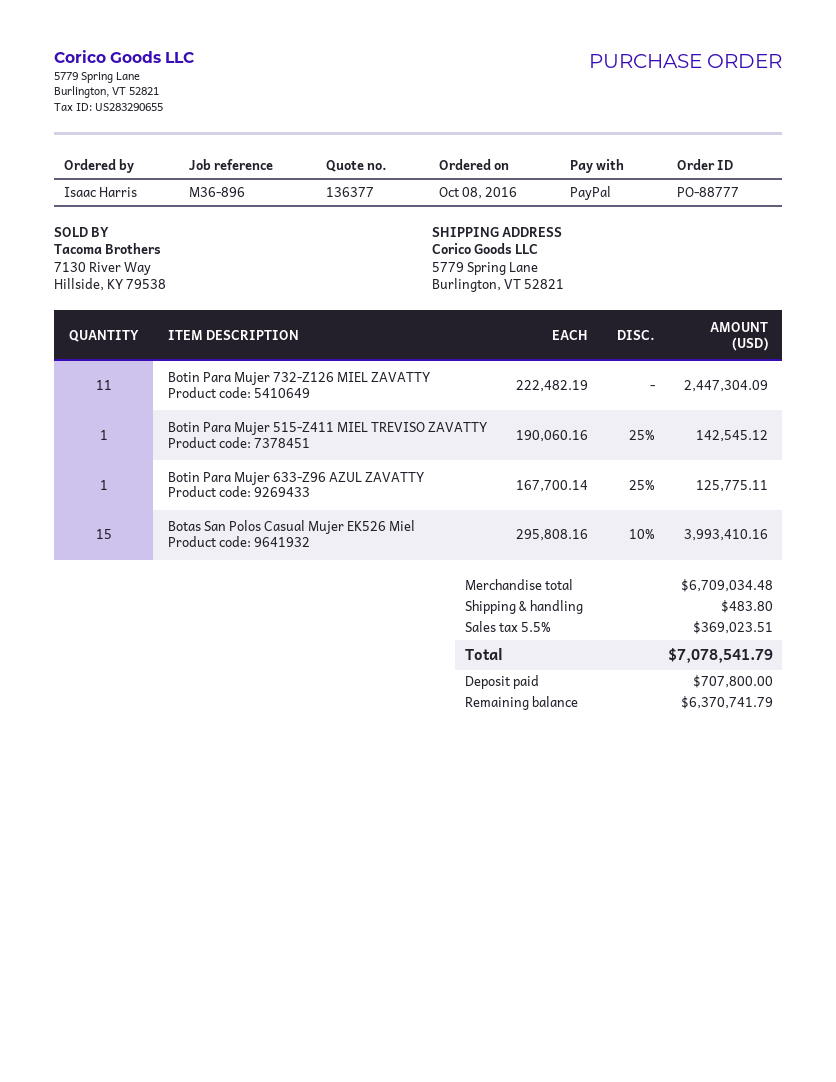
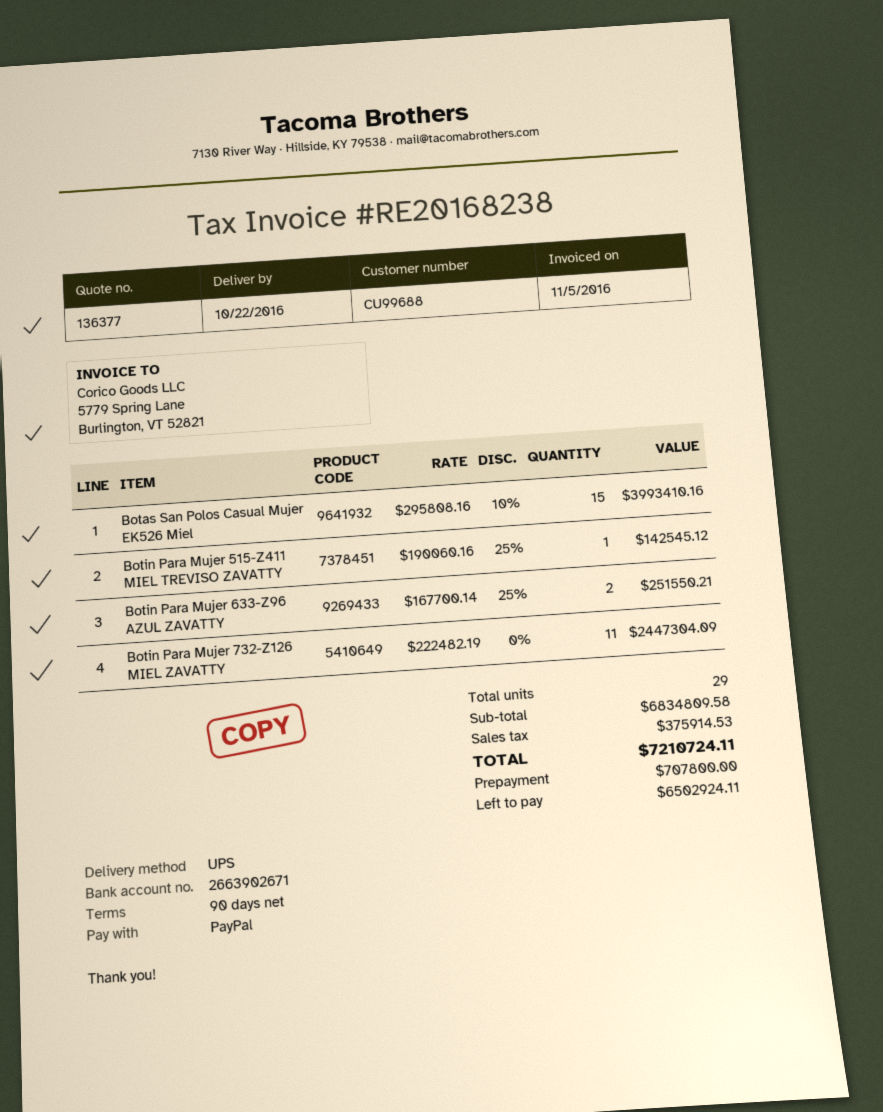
Botin Para Mujer 633-Z96 AZUL ZAVATTY: 1 x 167700.14 - 25% = 125775.11 -> 2 x 167700.14 - 25% = 251550.21
subtotal: 6709034.48 -> 6834809.58
shipping: 483.80 -> none
tax: 369023.51 -> 375914.53
total: 7078541.79 -> 7210724.11
balance: 6370741.79 -> 6502924.11

